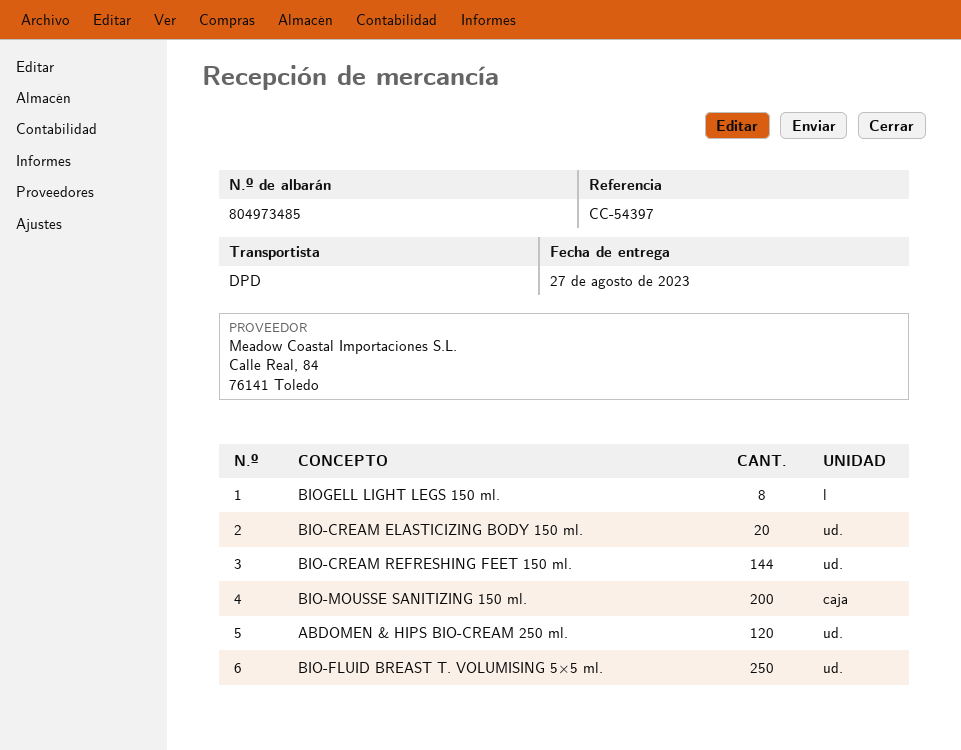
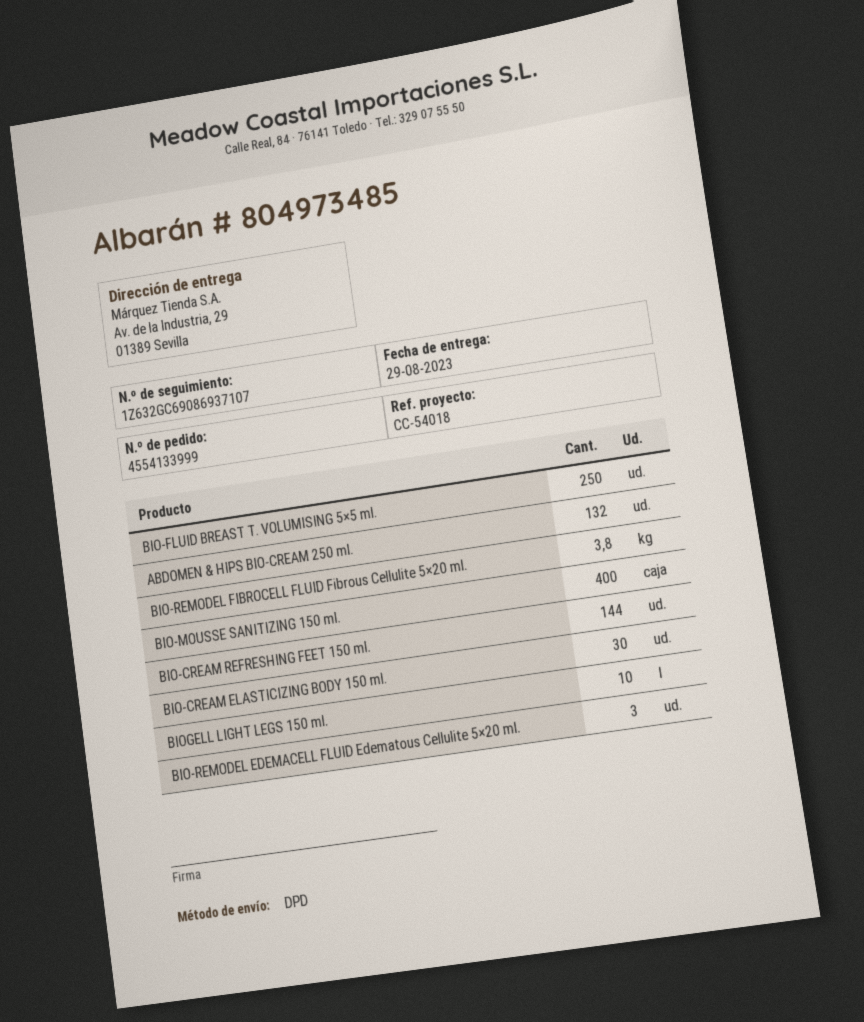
delivery date: 2023-08-27 -> 2023-08-29
reference: CC-54397 -> CC-54018
BIOGELL LIGHT LEGS 150 ml.: 8 -> 10
BIO-CREAM ELASTICIZING BODY 150 ml.: 20 -> 30
BIO-MOUSSE SANITIZING 150 ml.: 200 -> 400
ABDOMEN & HIPS BIO-CREAM 250 ml.: 120 -> 132
BIO-REMODEL FIBROCELL FLUID Fibrous Cellulite 5×20 ml.: none -> 3.8
BIO-REMODEL EDEMACELL FLUID Edematous Cellulite 5×20 ml.: none -> 3

